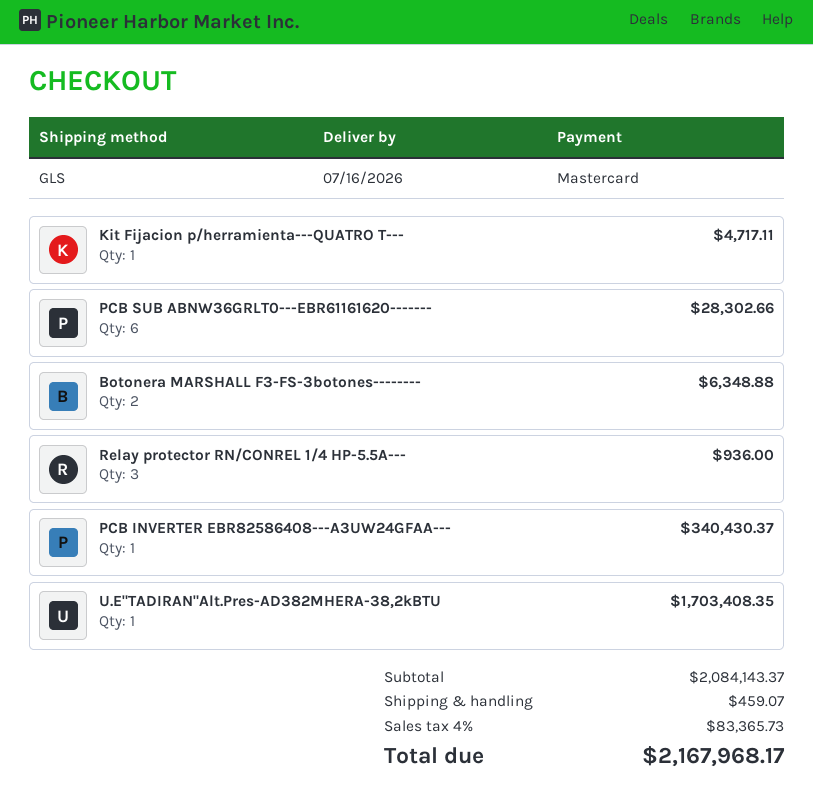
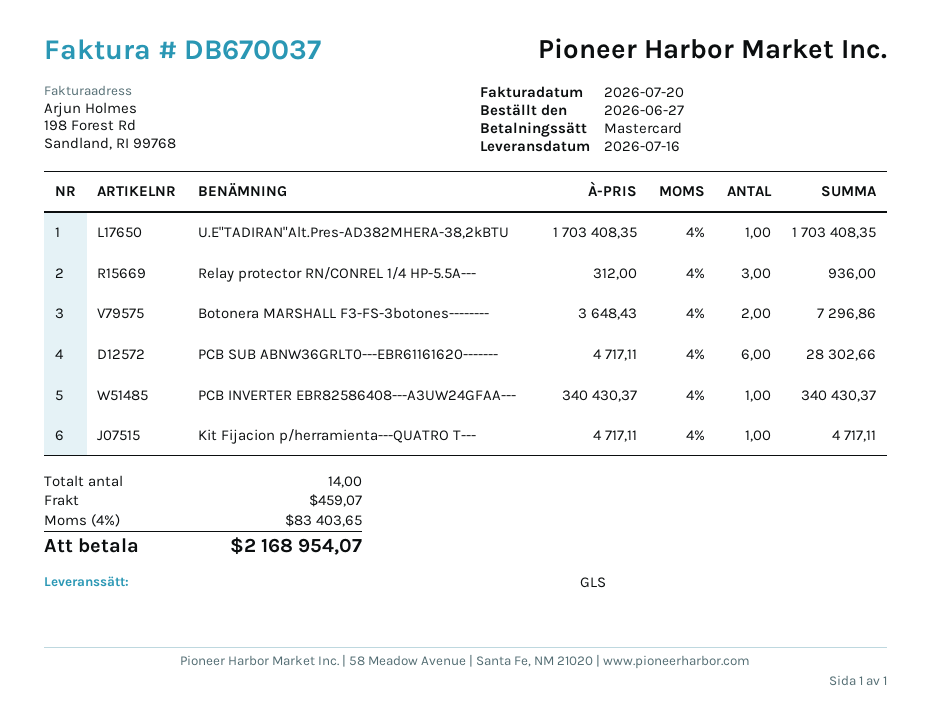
Botonera MARSHALL F3-FS-3botones--------: 2 for 6348.88 -> 2 for 7296.86
tax: 4% = 83365.73 -> 4% = 83403.65
total: 2167968.17 -> 2168954.07

